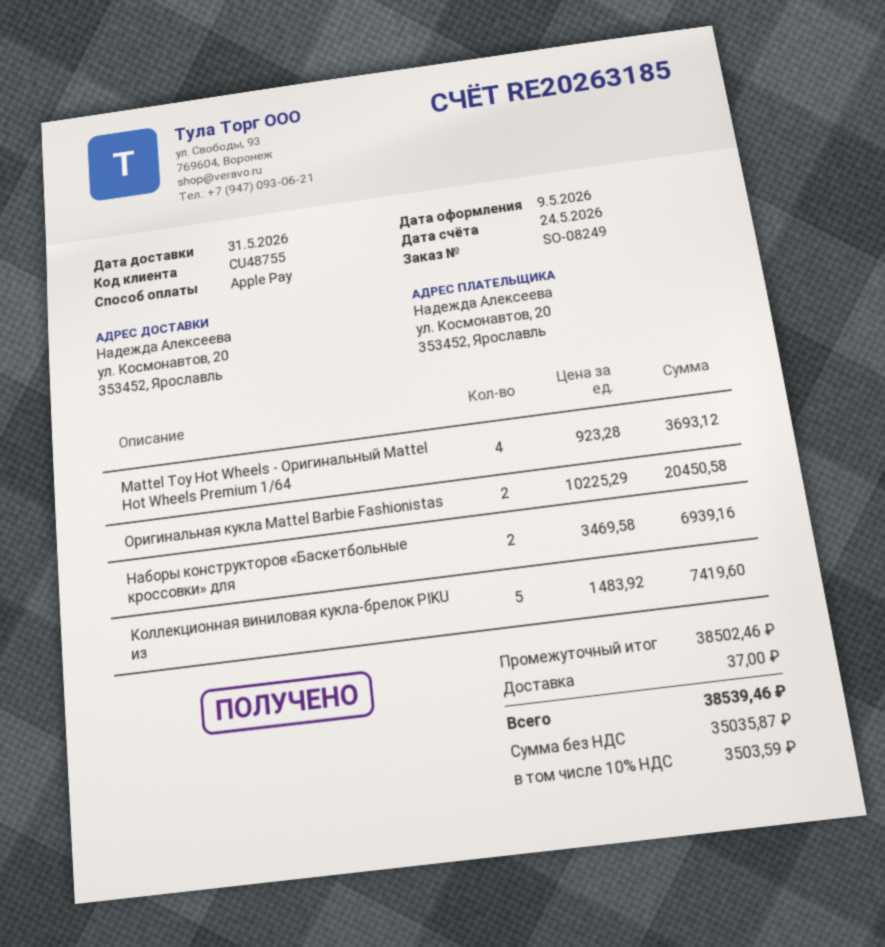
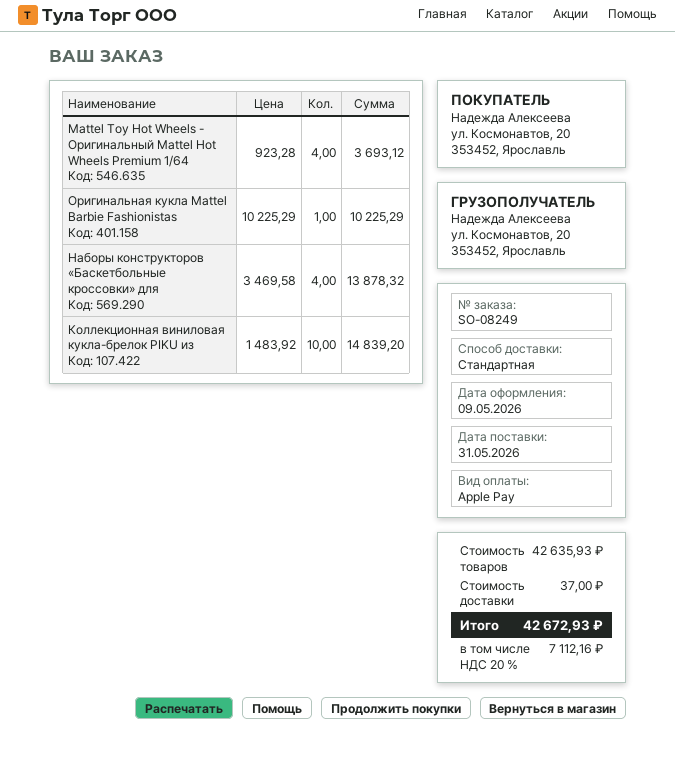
Оригинальная кукла Mattel Barbie Fashionistas: 2 x 10225.29 = 20450.58 -> 1 x 10225.29 = 10225.29
Наборы конструкторов «Баскетбольные кроссовки» для: 2 x 3469.58 = 6939.16 -> 4 x 3469.58 = 13878.32
Коллекционная виниловая кукла-брелок PIKU из: 5 x 1483.92 = 7419.60 -> 10 x 1483.92 = 14839.20
subtotal: 38502.46 -> 42635.93
tax: 10% = 3503.59 -> 20% = 7112.16
total: 38539.46 -> 42672.93

